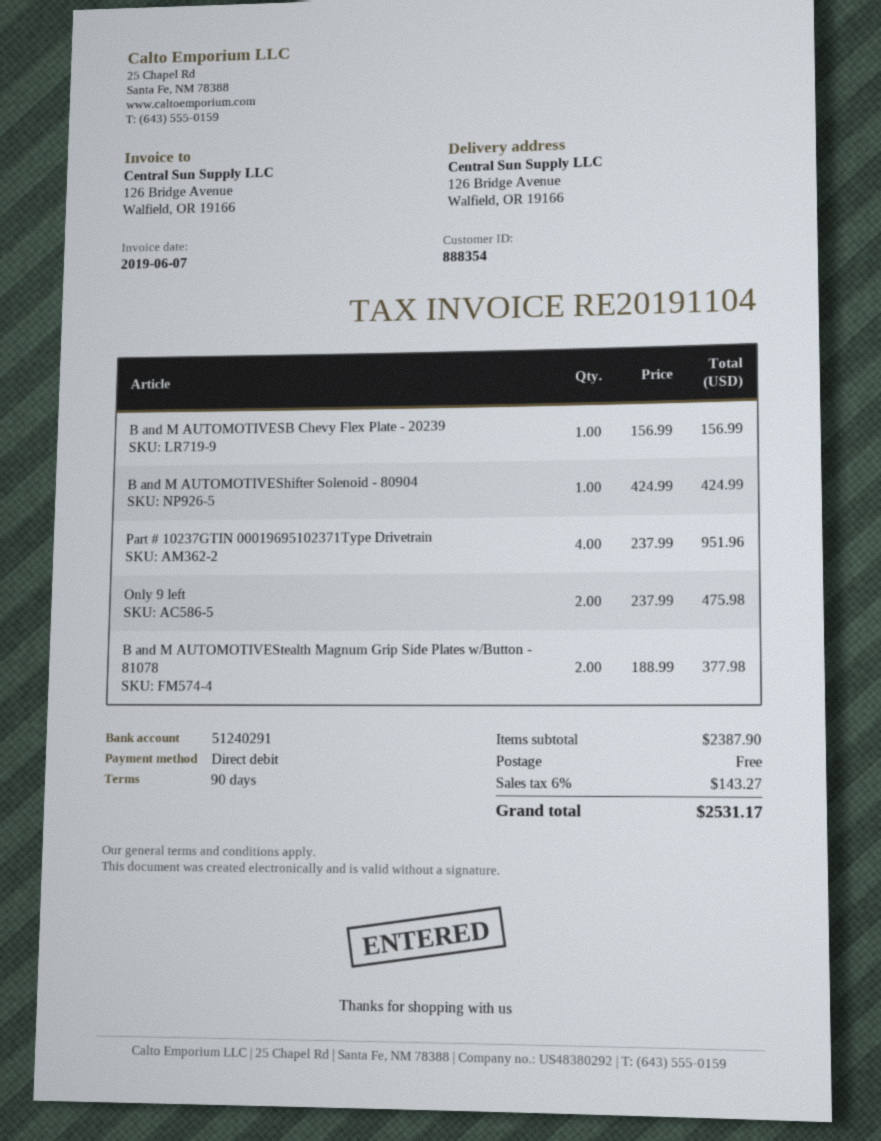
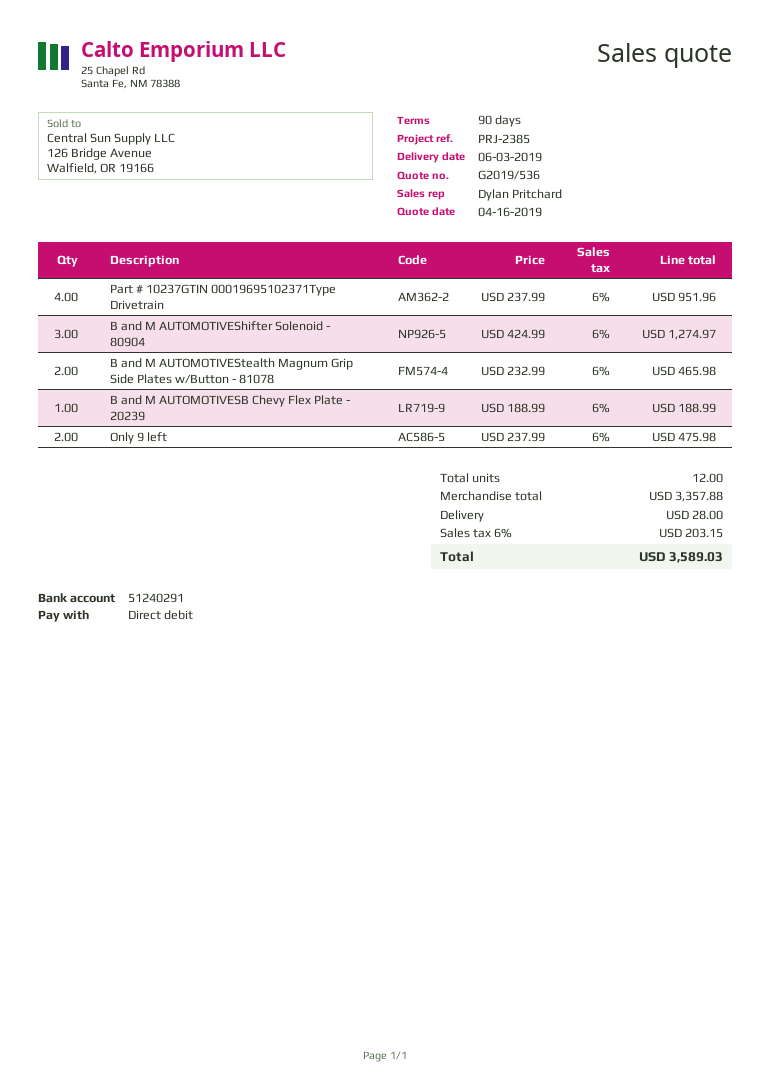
B and M AUTOMOTIVESB Chevy Flex Plate - 20239: 1 x 156.99 = 156.99 -> 1 x 188.99 = 188.99
B and M AUTOMOTIVEShifter Solenoid - 80904: 1 x 424.99 = 424.99 -> 3 x 424.99 = 1274.97
B and M AUTOMOTIVEStealth Magnum Grip Side Plates w/Button - 81078: 2 x 188.99 = 377.98 -> 2 x 232.99 = 465.98
subtotal: 2387.90 -> 3357.88
shipping: 0.00 -> 28.00
tax: 6% = 143.27 -> 6% = 203.15
total: 2531.17 -> 3589.03

